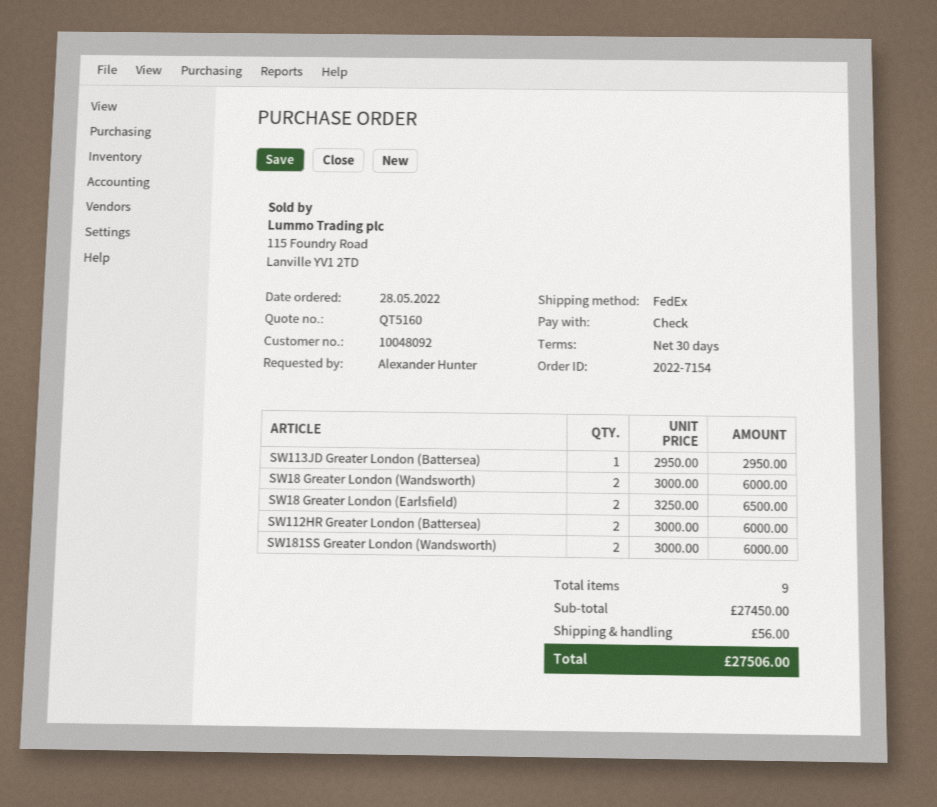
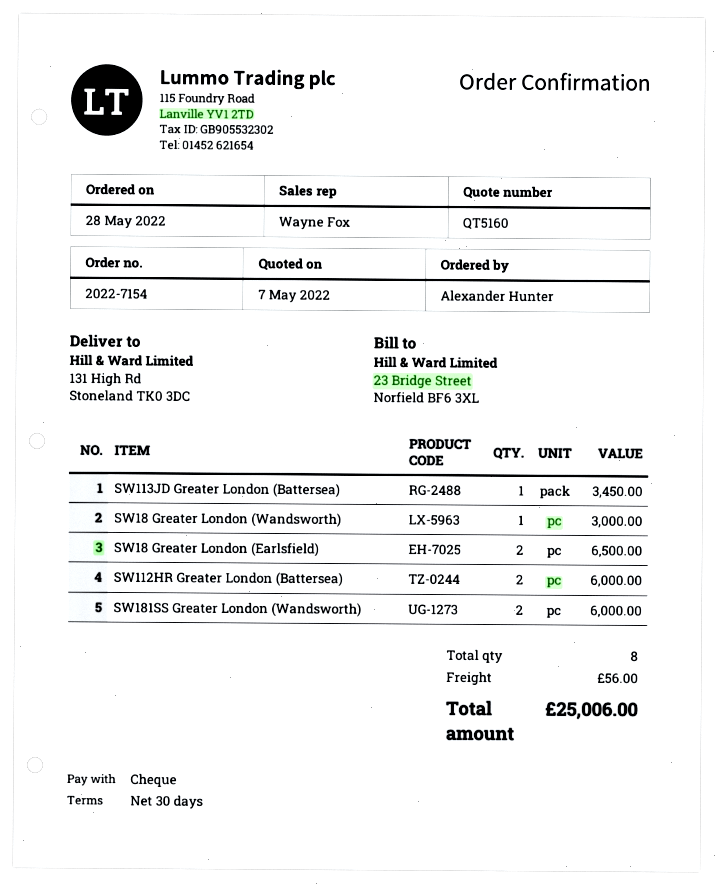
SW113JD Greater London (Battersea): 1 for 2950.00 -> 1 for 3450.00
SW18 Greater London (Wandsworth): 2 for 6000.00 -> 1 for 3000.00
total quantity: 9 -> 8
total: 27506.00 -> 25006.00

